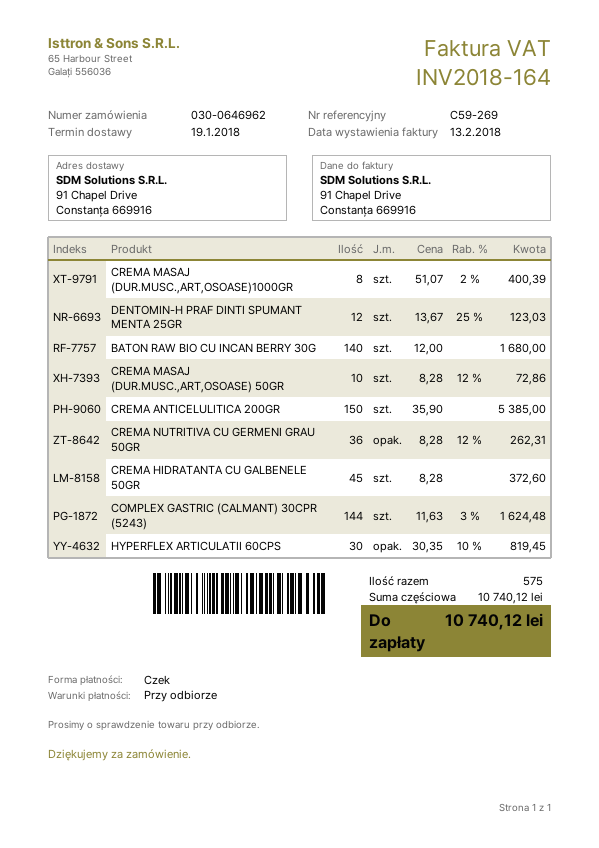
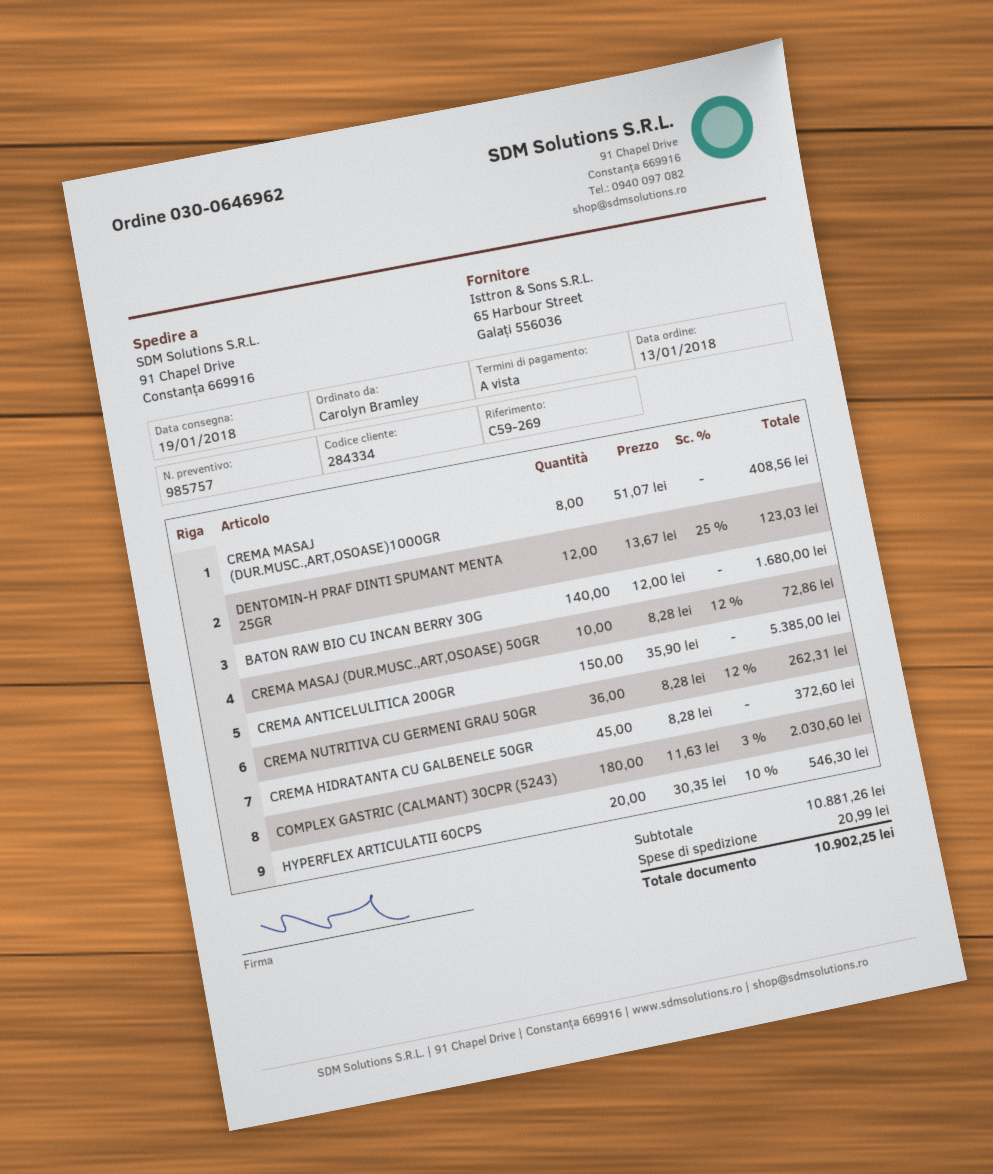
CREMA MASAJ (DUR.MUSC.,ART,OSOASE)1000GR: 8 x 51.07 - 2% = 400.39 -> 8 x 51.07 = 408.56
COMPLEX GASTRIC (CALMANT) 30CPR (5243): 144 x 11.63 - 3% = 1624.48 -> 180 x 11.63 - 3% = 2030.60
HYPERFLEX ARTICULATII 60CPS: 30 x 30.35 - 10% = 819.45 -> 20 x 30.35 - 10% = 546.30
subtotal: 10740.12 -> 10881.26
shipping: none -> 20.99
total: 10740.12 -> 10902.25

